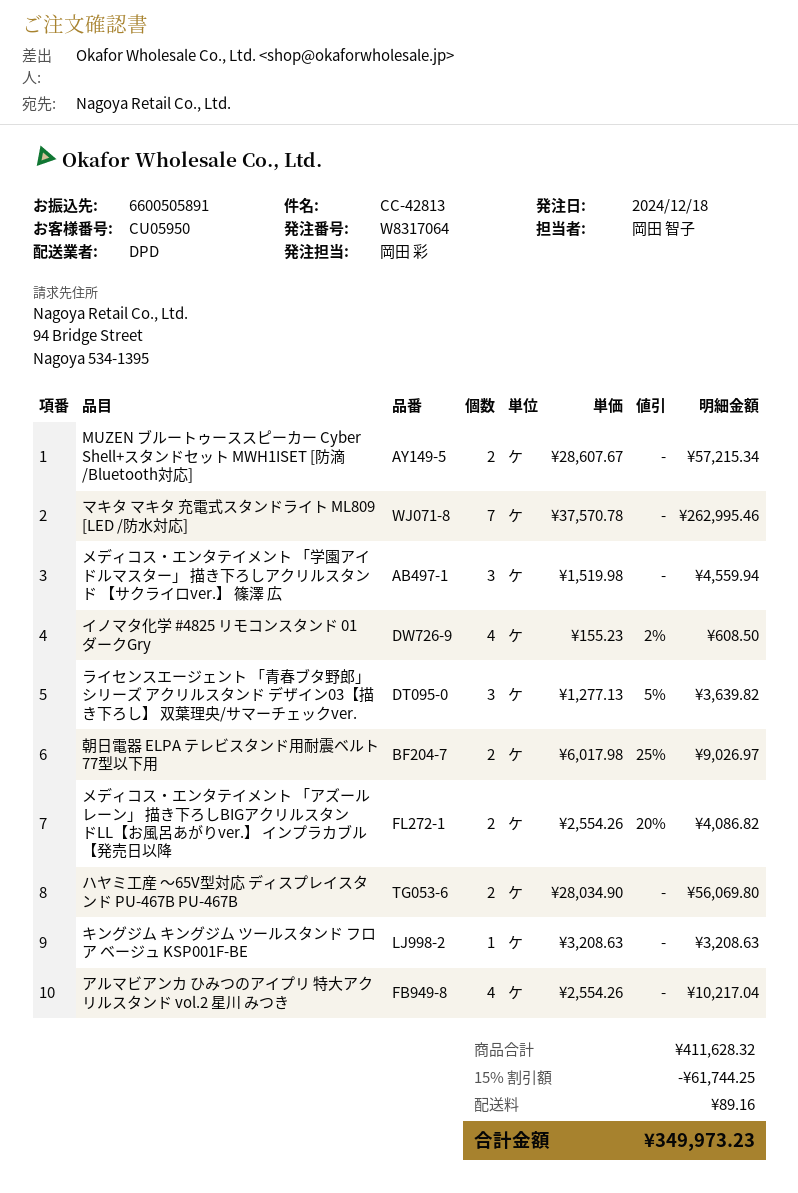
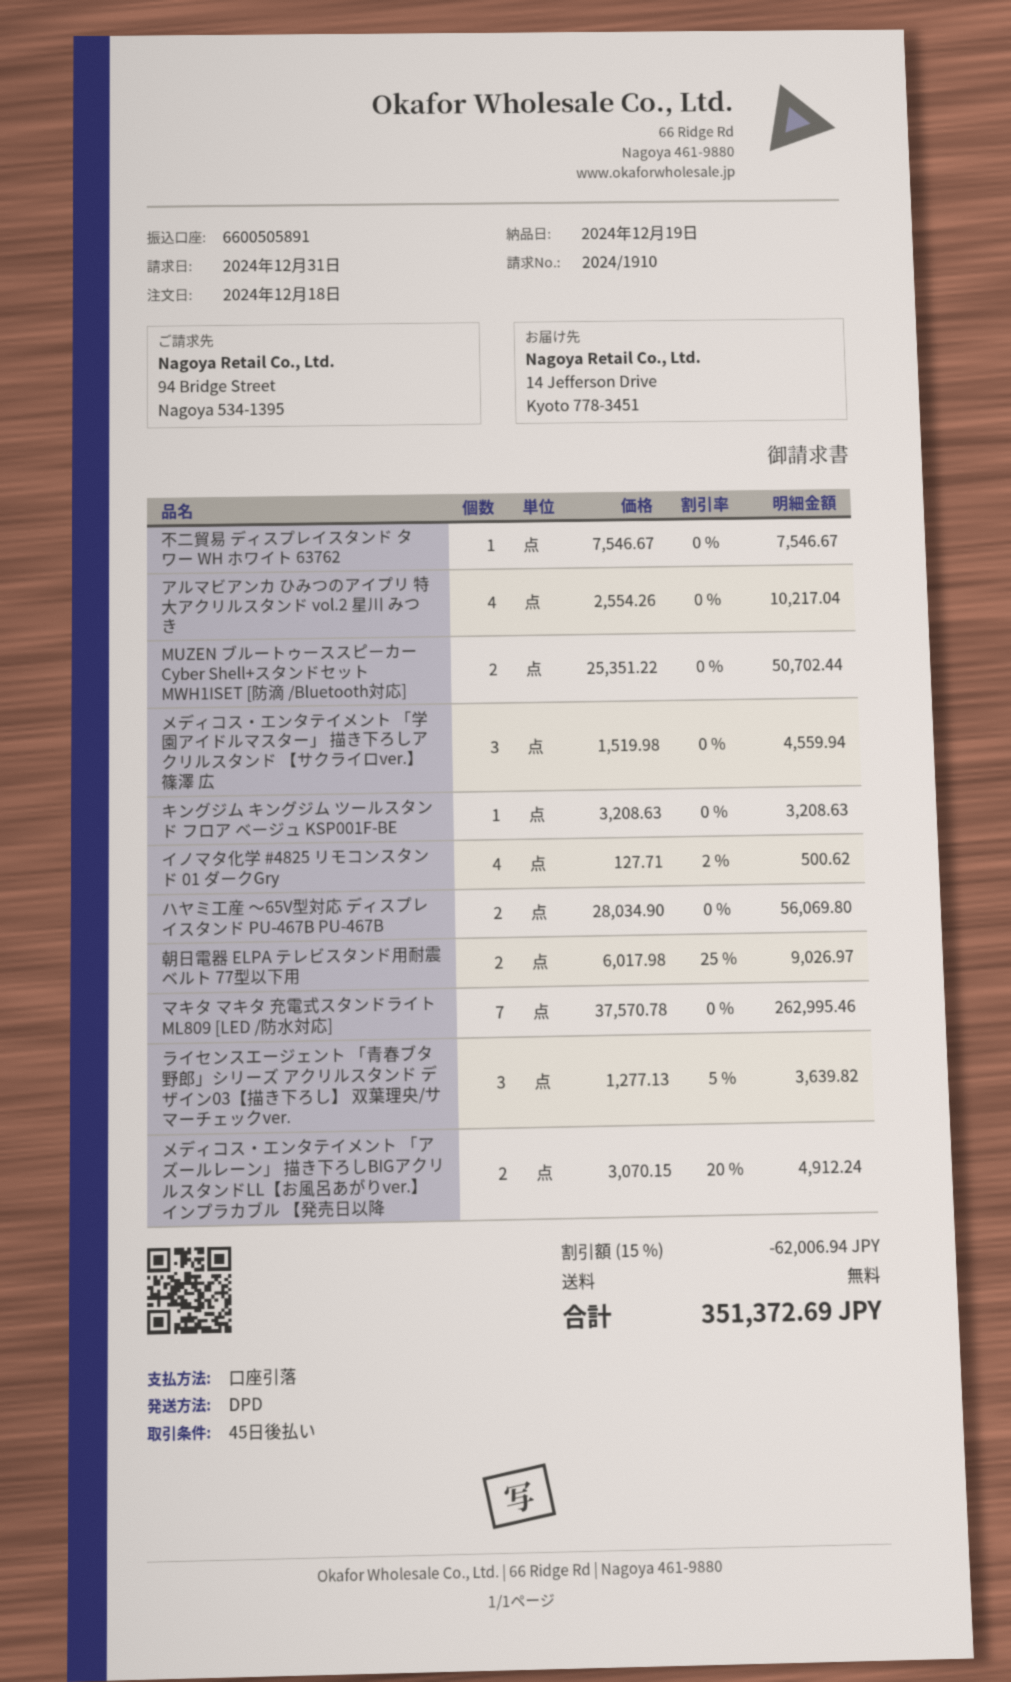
MUZEN ブルートゥーススピーカー Cyber Shell+スタンドセット MWH1ISET [防滴 /Bluetooth対応]: 2 x 28607.67 = 57215.34 -> 2 x 25351.22 = 50702.44
イノマタ化学 #4825 リモコンスタンド 01 ダークGry: 4 x 155.23 - 2% = 608.50 -> 4 x 127.71 - 2% = 500.62
メディコス・エンタテイメント 「アズールレーン」 描き下ろしBIGアクリルスタンドLL【お風呂あがりver.】 インプラカブル 【発売日以降: 2 x 2554.26 - 20% = 4086.82 -> 2 x 3070.15 - 20% = 4912.24
不二貿易 ディスプレイスタンド タワー WH ホワイト 63762: none -> 1 x 7546.67 = 7546.67
discount: 15% = 61744.25 -> 15% = 62006.94
shipping: 89.16 -> 0.00
total: 349973.23 -> 351372.69

